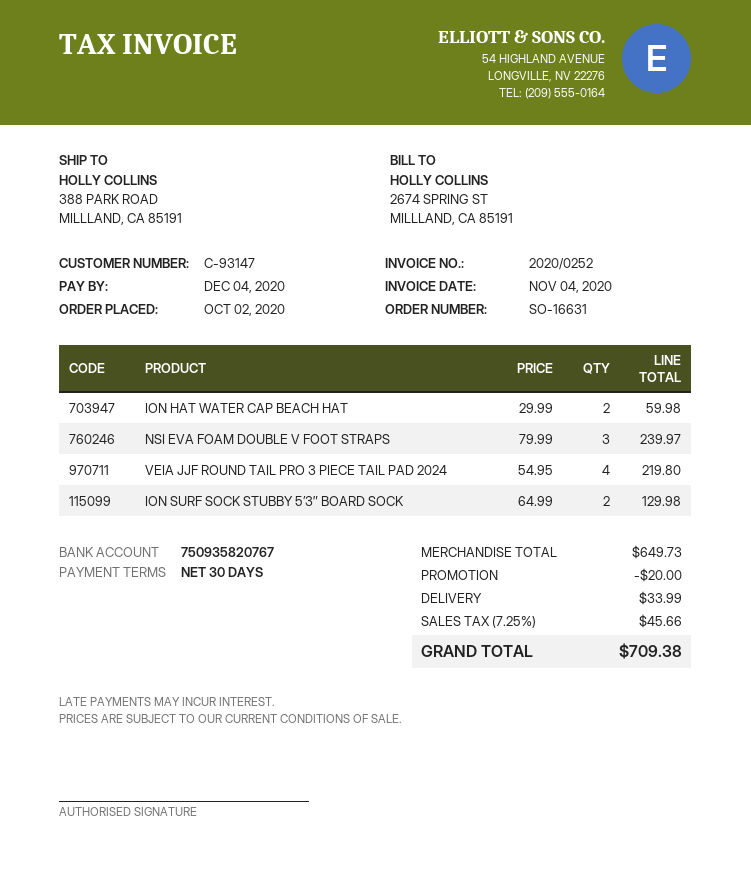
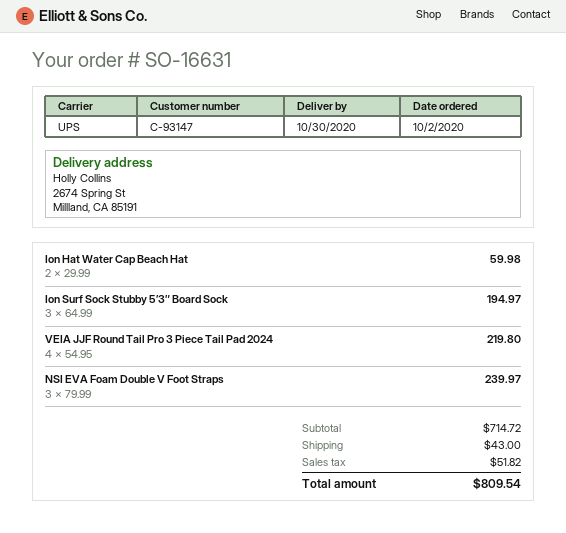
ship to: 388 PARK ROAD, MILLLAND, CA 85191 -> 2674 Spring St, Millland, CA 85191
ION SURF SOCK STUBBY 5’3″ BOARD SOCK: 2 x 64.99 = 129.98 -> 3 x 64.99 = 194.97
subtotal: 649.73 -> 714.72
discount: 20.00 -> none
shipping: 33.99 -> 43.00
tax: 45.66 -> 51.82
total: 709.38 -> 809.54

